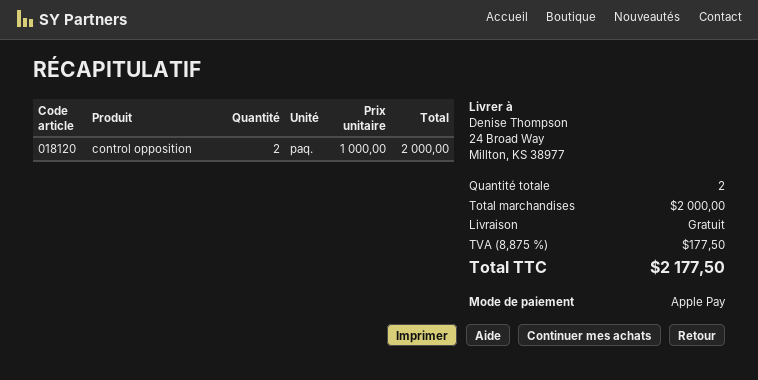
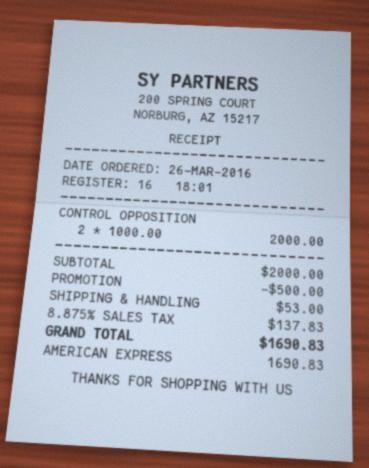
payment method: Apple Pay -> American Express
discount: none -> 500.00
shipping: 0.00 -> 53.00
tax: 8.875% = 177.50 -> 8.875% = 137.83
total: 2177.50 -> 1690.83

